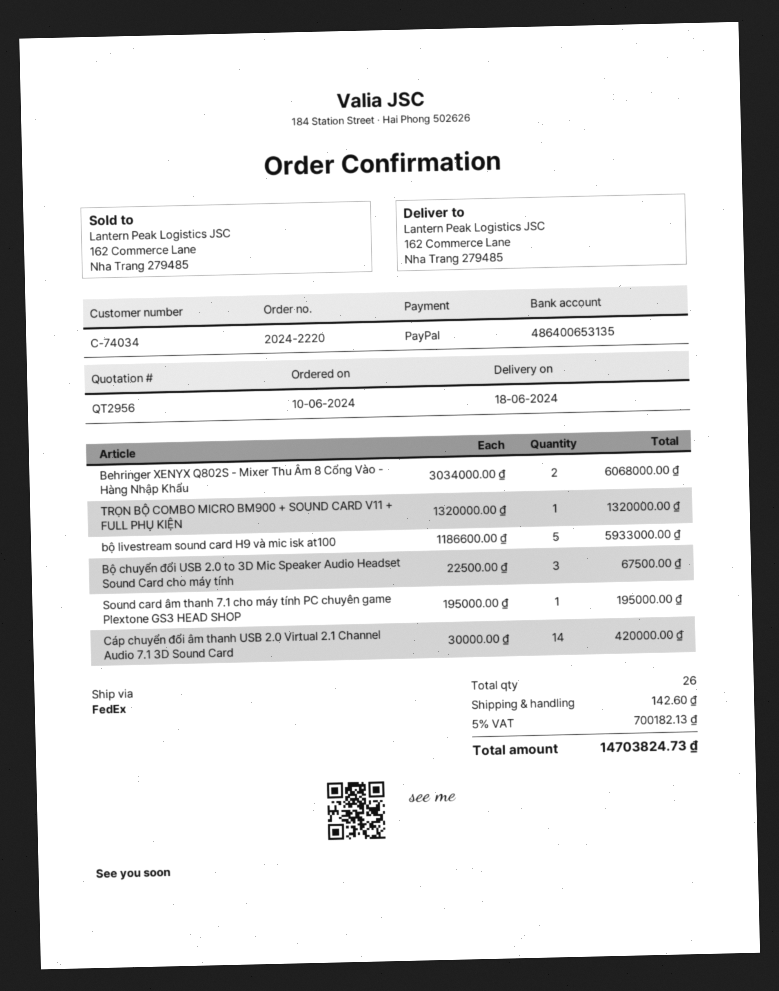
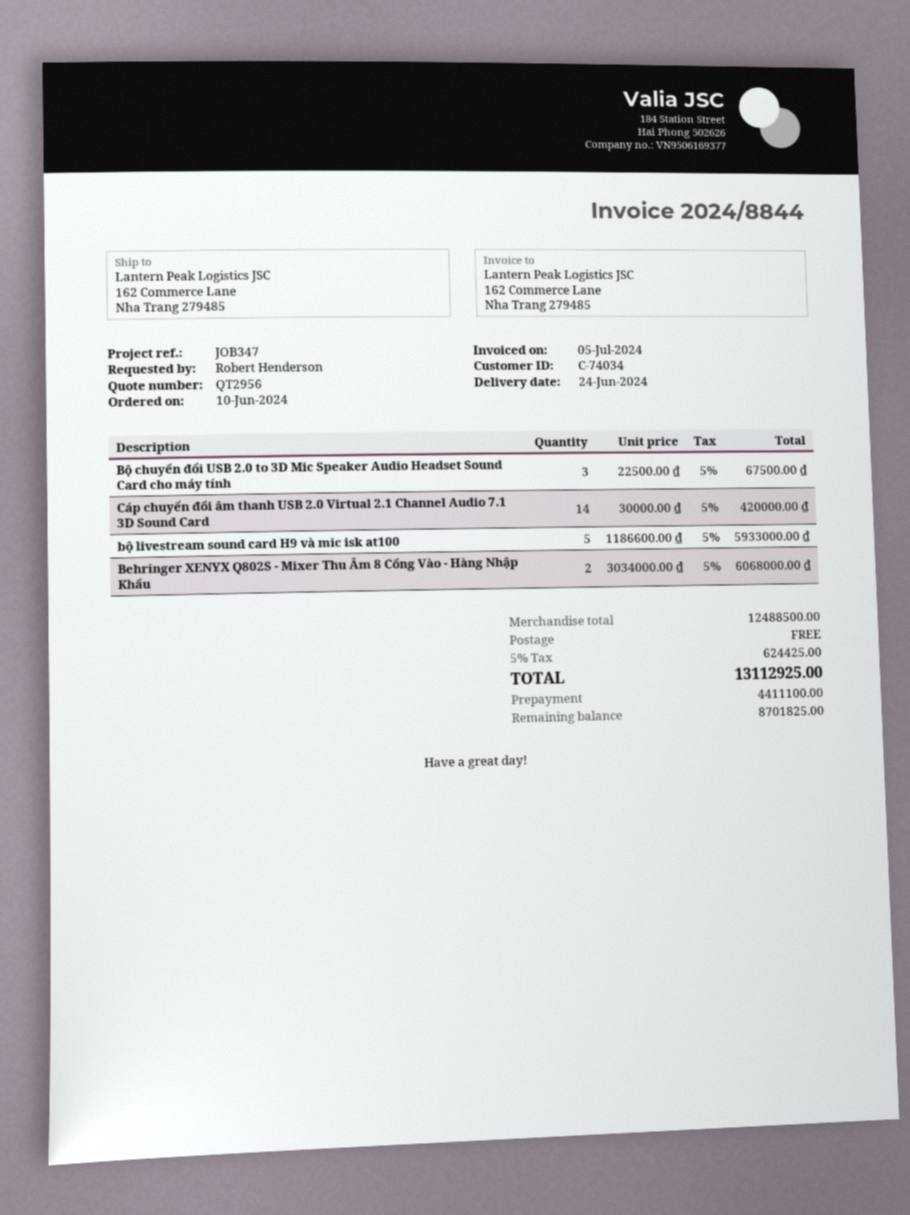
delivery date: 2024-06-18 -> 2024-06-24
TRỌN BỘ COMBO MICRO BM900 + SOUND CARD V11 + FULL PHỤ KIỆN: 1 x 1320000.00 = 1320000.00 -> none
Sound card âm thanh 7.1 cho máy tính PC chuyên game Plextone GS3 HEAD SHOP: 1 x 195000.00 = 195000.00 -> none
shipping: 142.60 -> 0.00
tax: 5% = 700182.13 -> 5% = 624425.00
total: 14703824.73 -> 13112925.00

